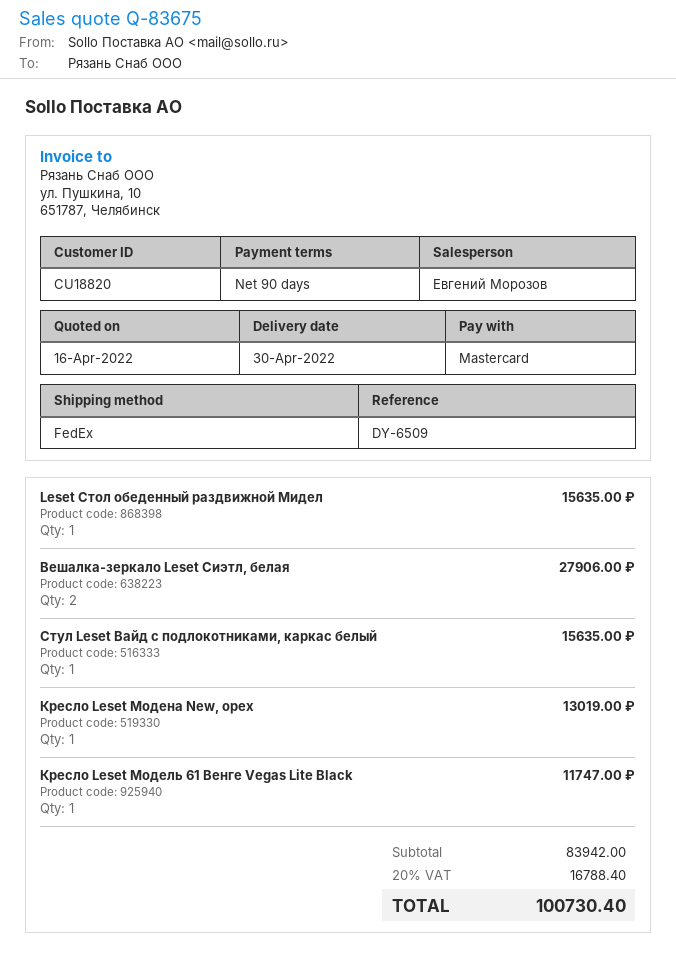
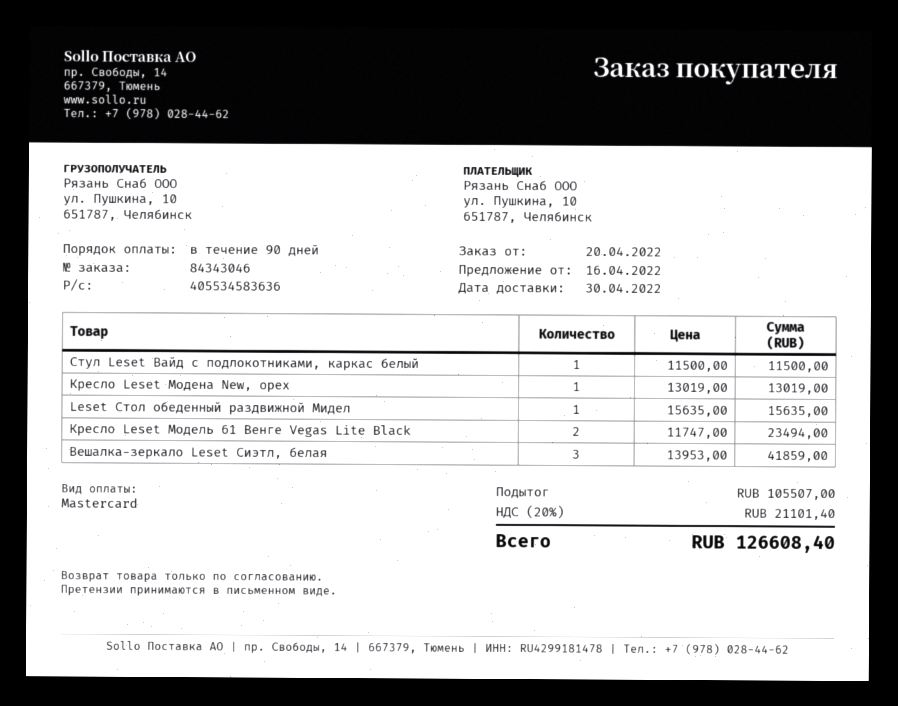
Вешалка-зеркало Leset Сиэтл, белая: 2 for 27906.00 -> 3 for 41859.00
Стул Leset Вайд с подлокотниками, каркас белый: 1 for 15635.00 -> 1 for 11500.00
Кресло Leset Модель 61 Венге Vegas Lite Black: 1 for 11747.00 -> 2 for 23494.00
subtotal: 83942.00 -> 105507.00
tax: 20% = 16788.40 -> 20% = 21101.40
total: 100730.40 -> 126608.40

